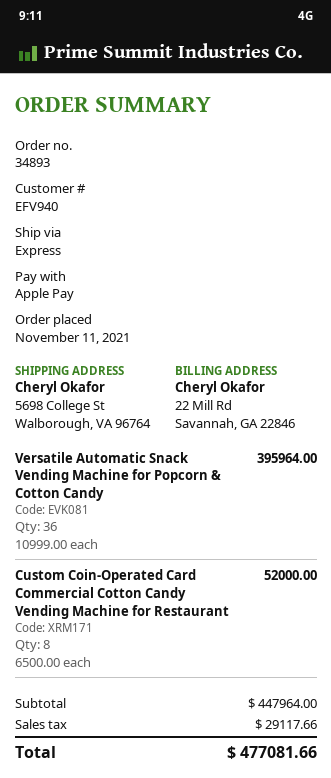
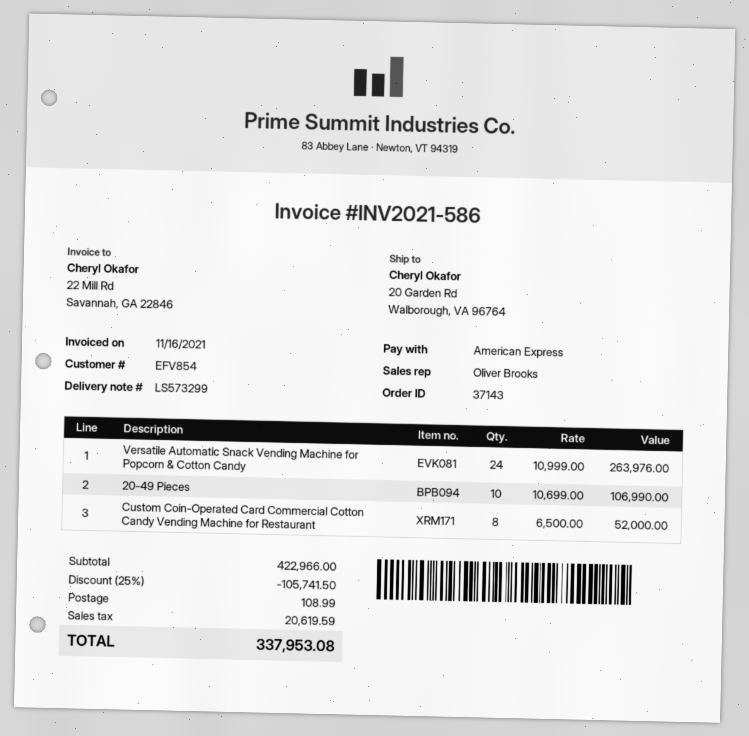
order number: 34893 -> 37143
customer number: EFV940 -> EFV854
payment method: Apple Pay -> American Express
ship to: 5698 College St, Walborough, VA 96764 -> 20 Garden Rd, Walborough, VA 96764
Versatile Automatic Snack Vending Machine for Popcorn & Cotton Candy: 36 x 10999.00 = 395964.00 -> 24 x 10999.00 = 263976.00
20-49 Pieces: none -> 10 x 10699.00 = 106990.00
subtotal: 447964.00 -> 422966.00
discount: none -> 25% = 105741.50
shipping: none -> 108.99
tax: 29117.66 -> 20619.59
total: 477081.66 -> 337953.08

